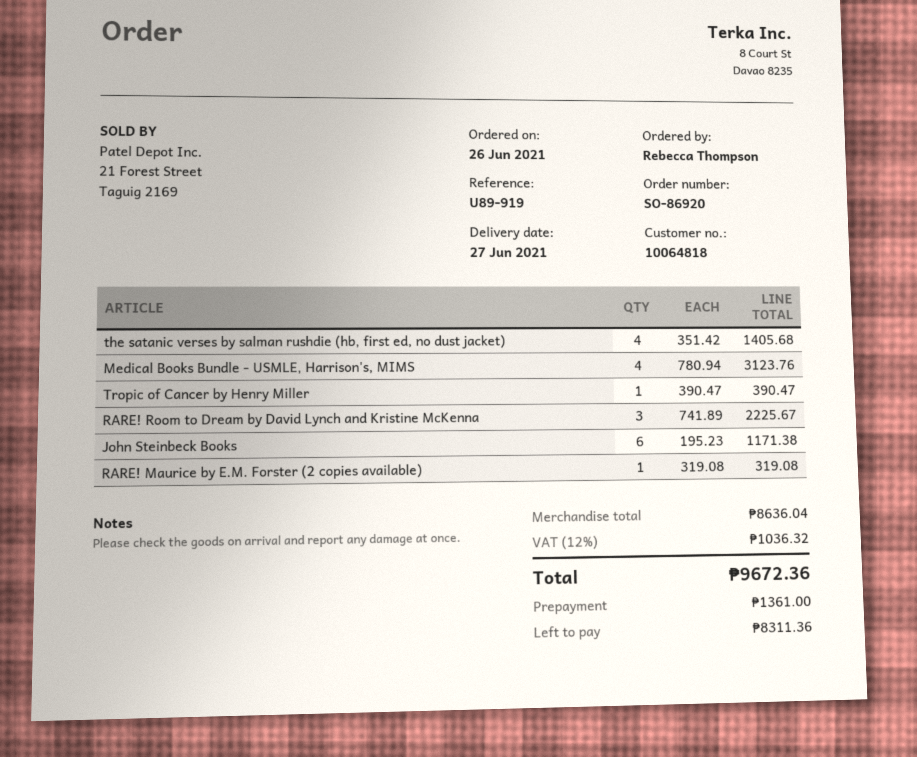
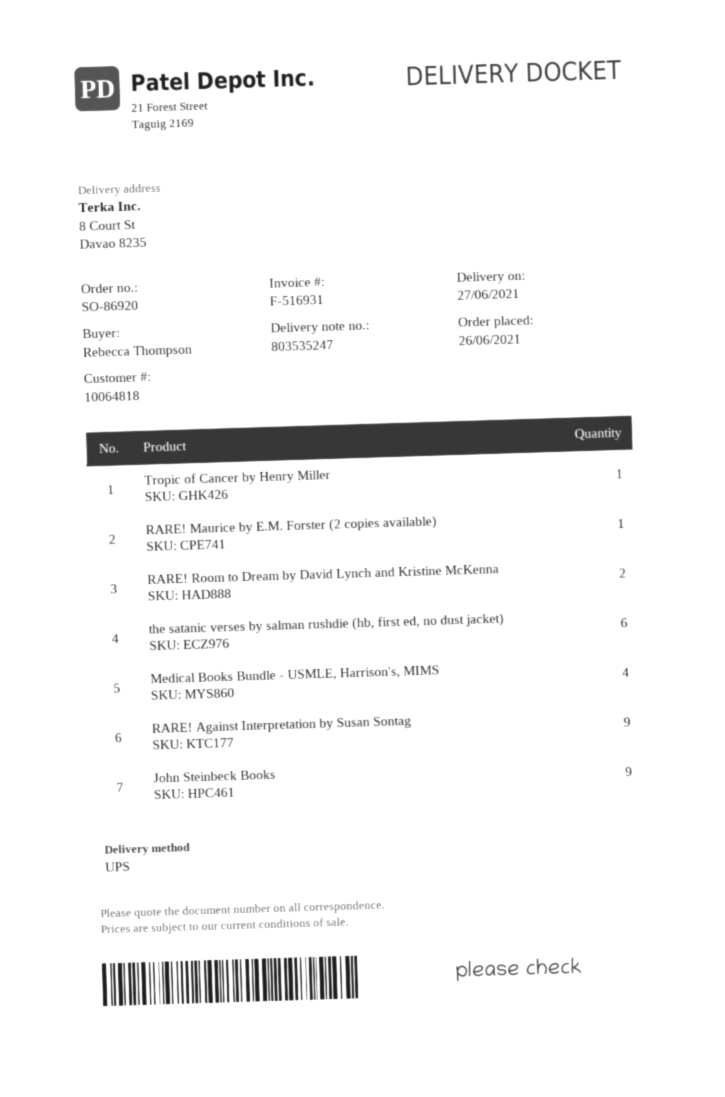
the satanic verses by salman rushdie (hb, first ed, no dust jacket): 4 -> 6
RARE! Room to Dream by David Lynch and Kristine McKenna: 3 -> 2
John Steinbeck Books: 6 -> 9
RARE! Against Interpretation by Susan Sontag: none -> 9

